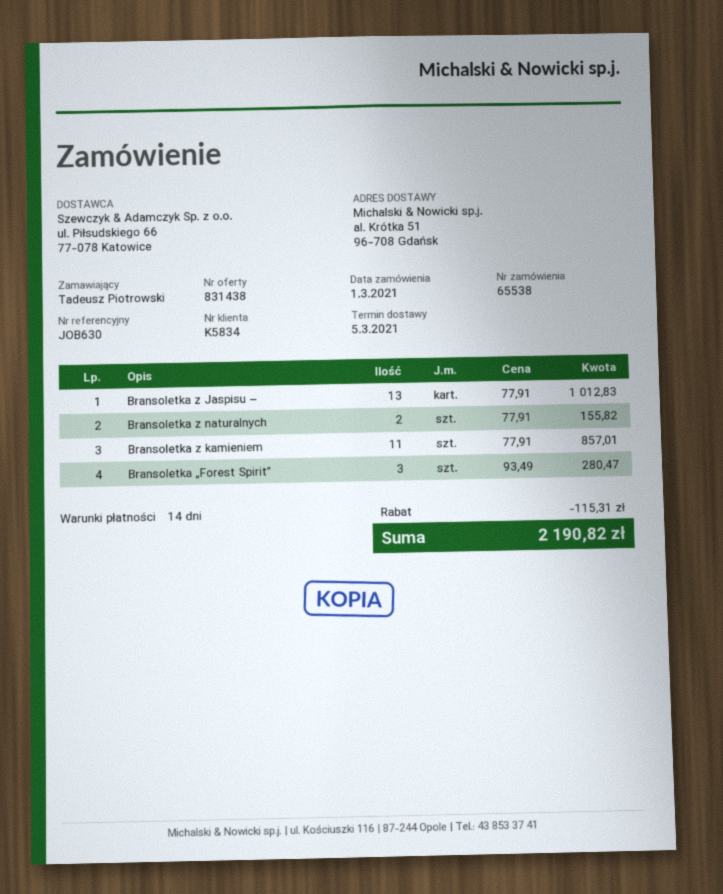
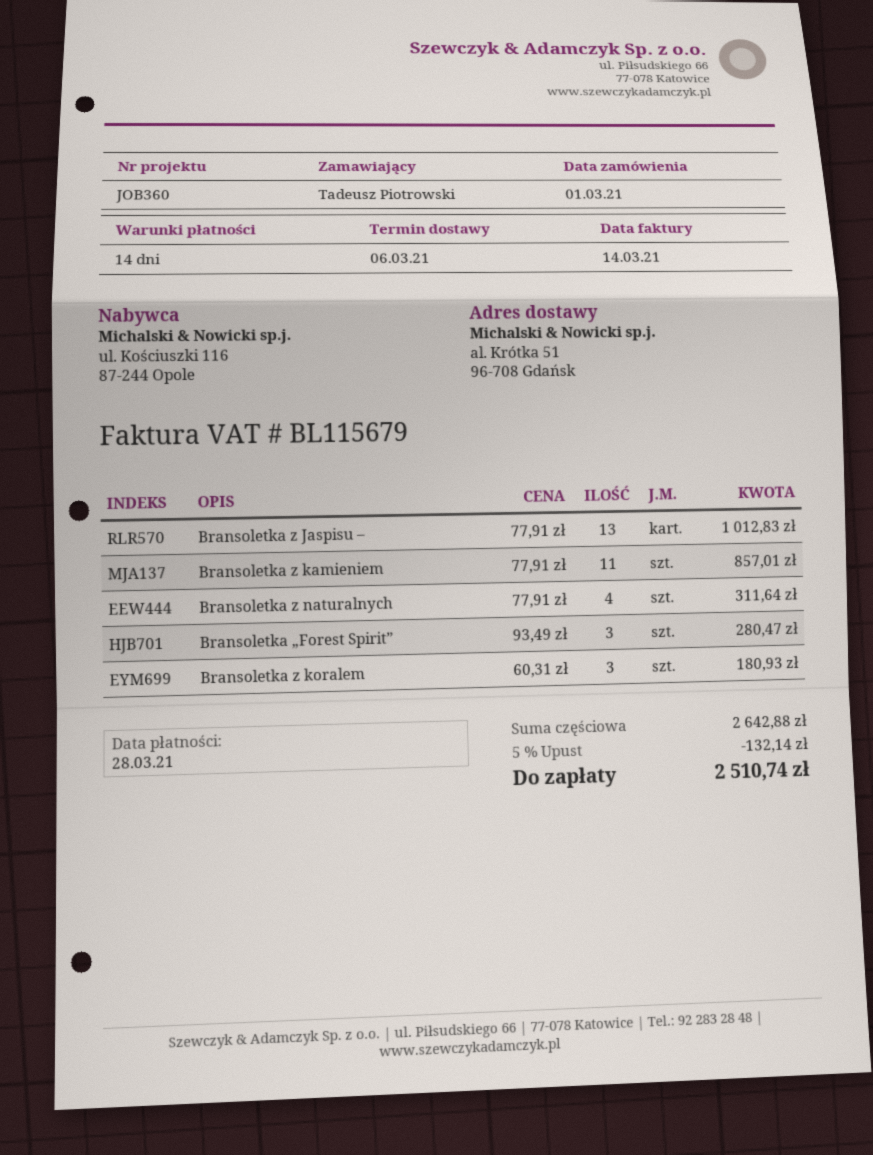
delivery date: 2021-03-05 -> 2021-03-06
reference: JOB630 -> JOB360
Bransoletka z naturalnych: 2 x 77.91 = 155.82 -> 4 x 77.91 = 311.64
Bransoletka z koralem: none -> 3 x 60.31 = 180.93
discount: 115.31 -> 132.14
total: 2190.82 -> 2510.74

